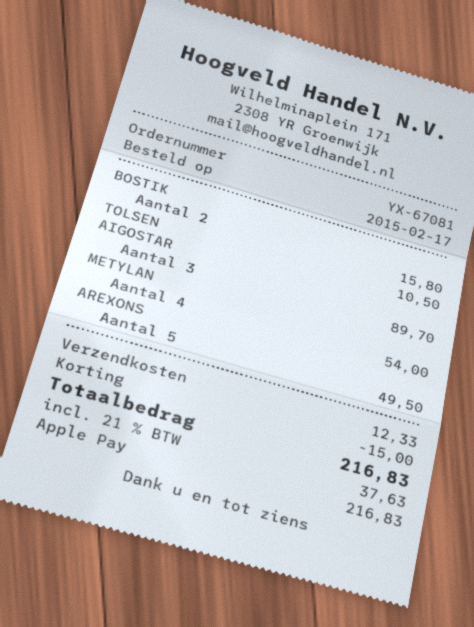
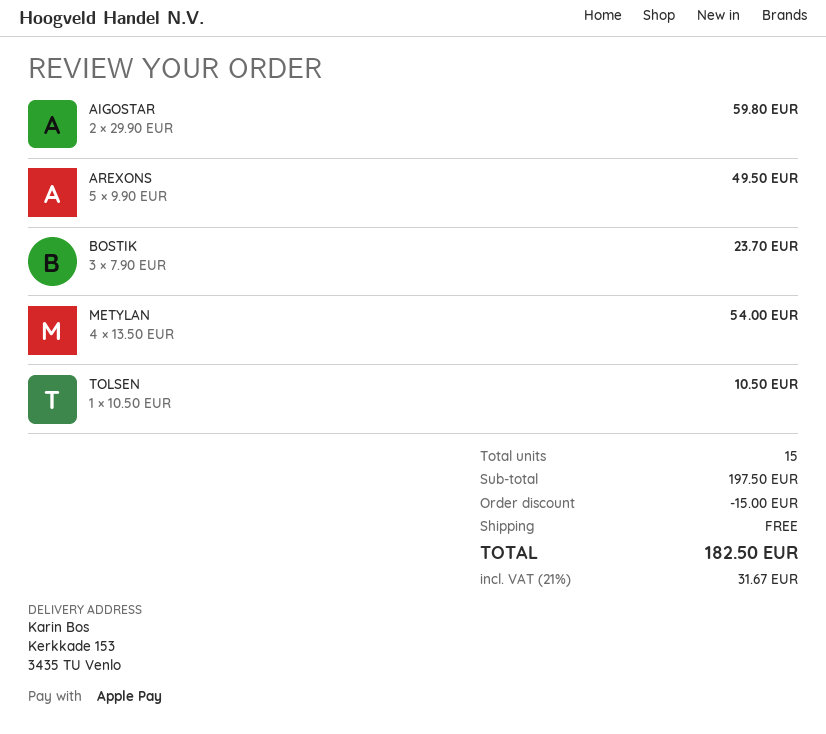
BOSTIK: 2 for 15.80 -> 3 for 23.70
AIGOSTAR: 3 for 89.70 -> 2 for 59.80
shipping: 12.33 -> 0.00
tax: 21% = 37.63 -> 21% = 31.67
total: 216.83 -> 182.50

